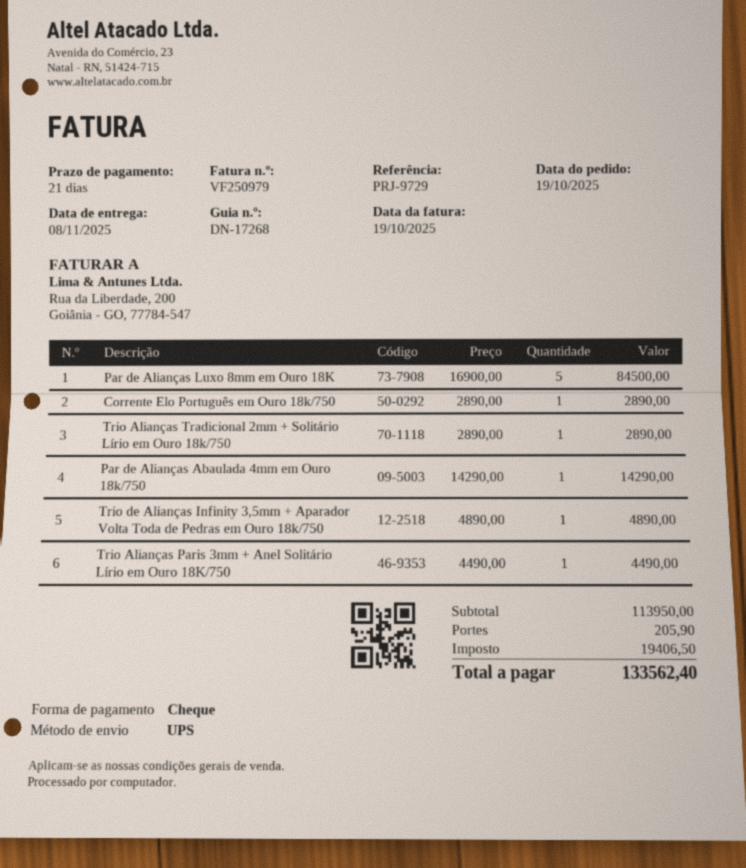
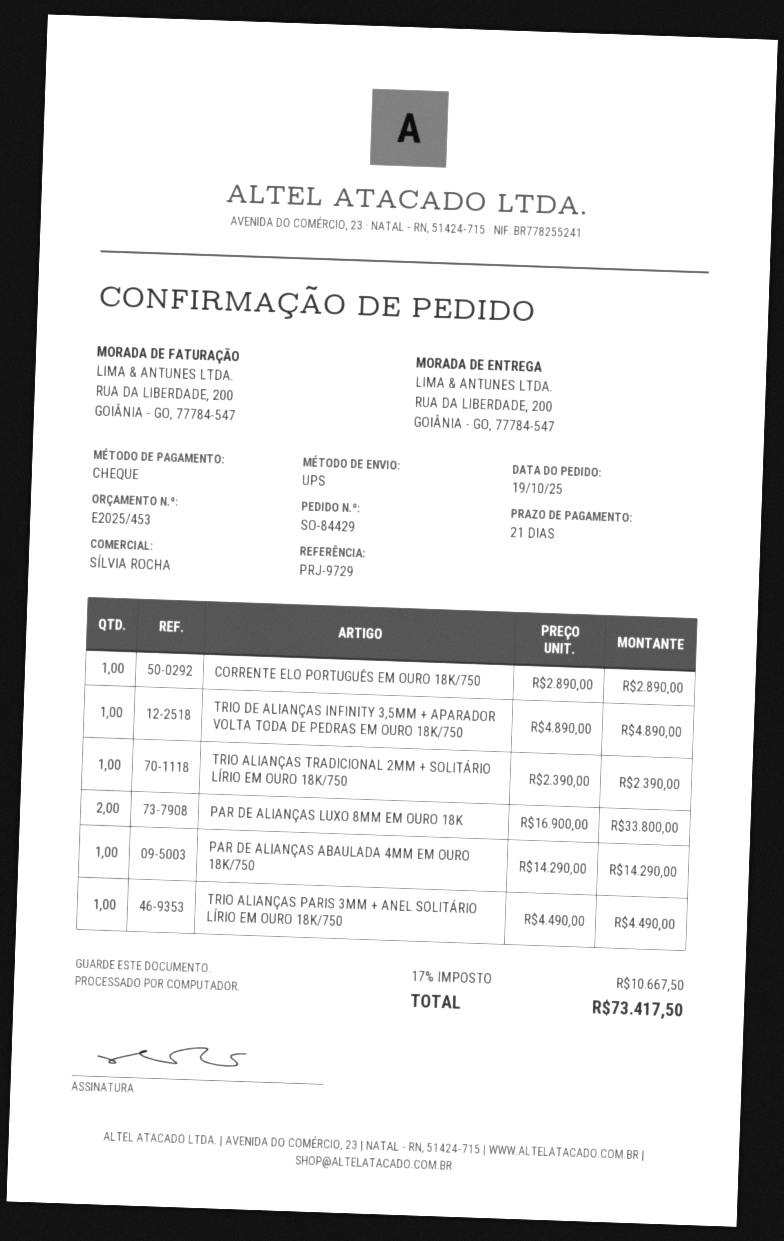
Par de Alianças Luxo 8mm em Ouro 18K: 5 x 16900.00 = 84500.00 -> 2 x 16900.00 = 33800.00
Trio Alianças Tradicional 2mm + Solitário Lírio em Ouro 18k/750: 1 x 2890.00 = 2890.00 -> 1 x 2390.00 = 2390.00
shipping: 205.90 -> none
tax: 19406.50 -> 10667.50
total: 133562.40 -> 73417.50

